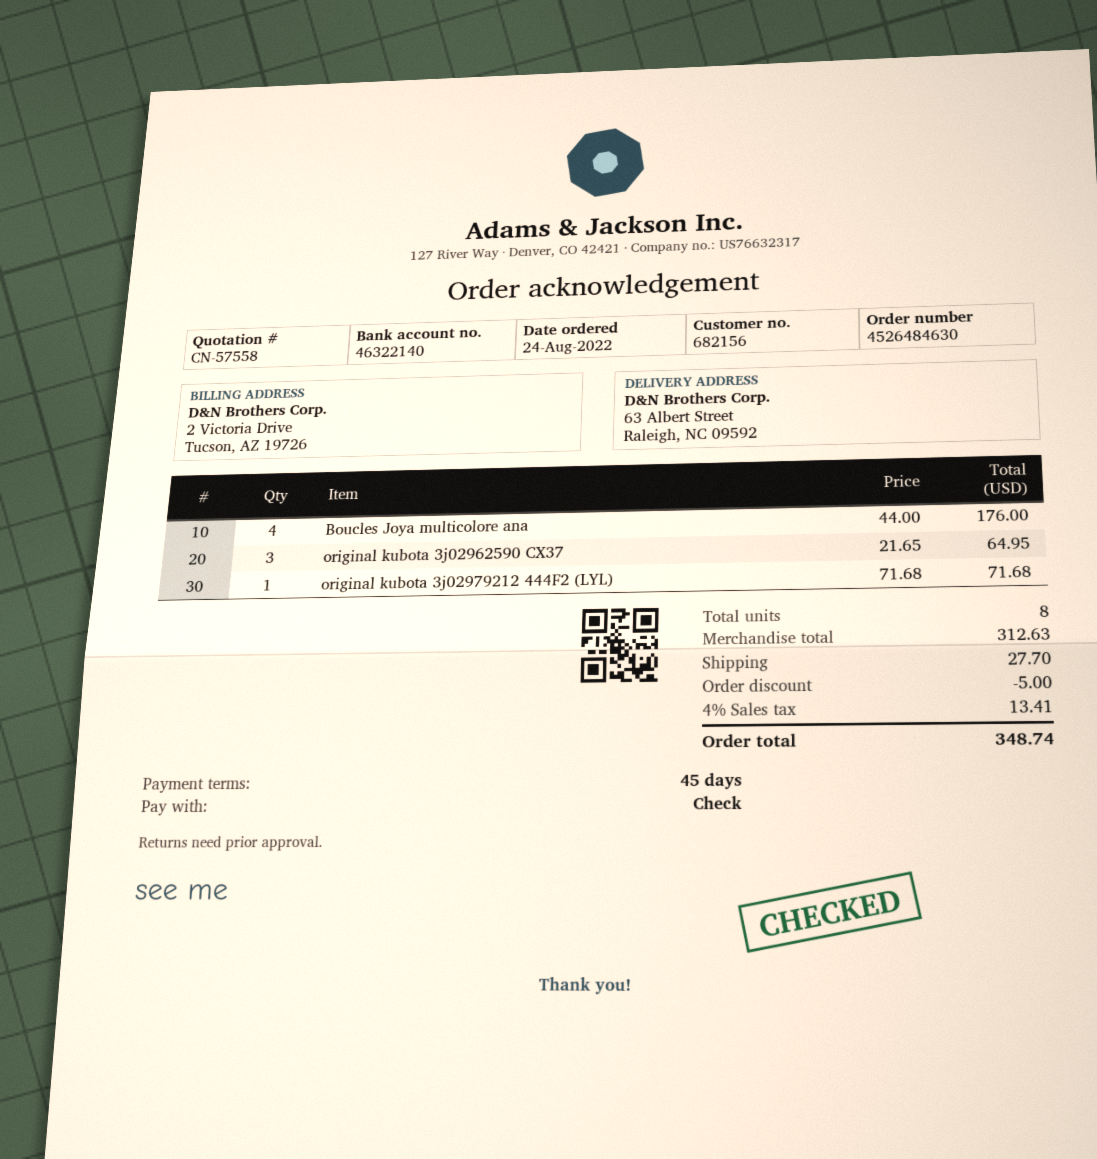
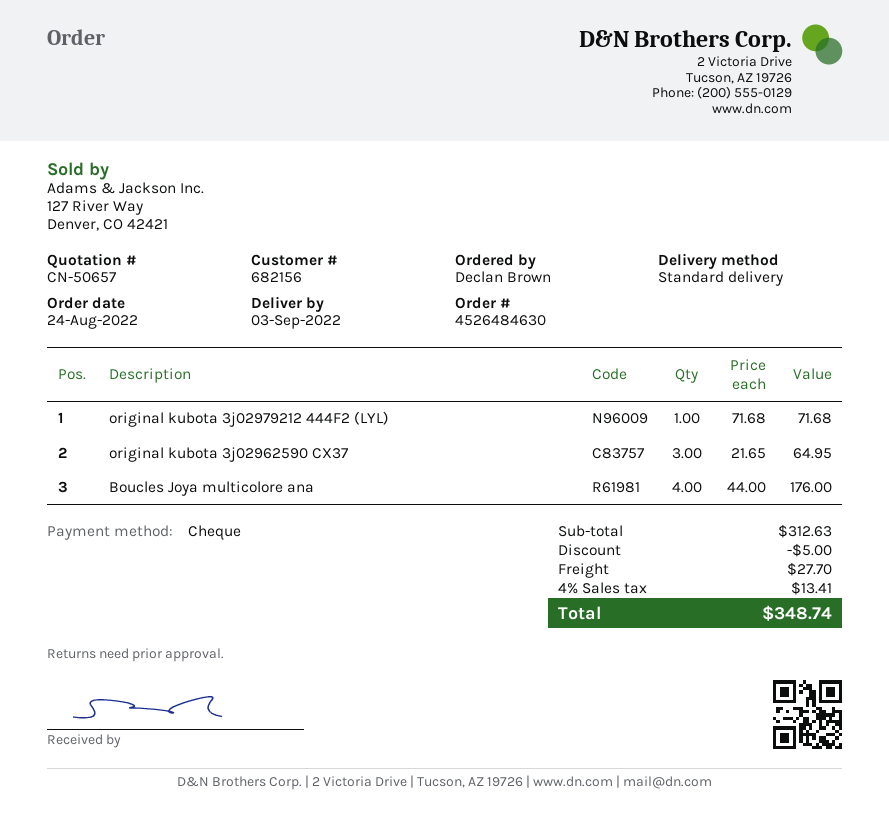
quote number: CN-57558 -> CN-50657

